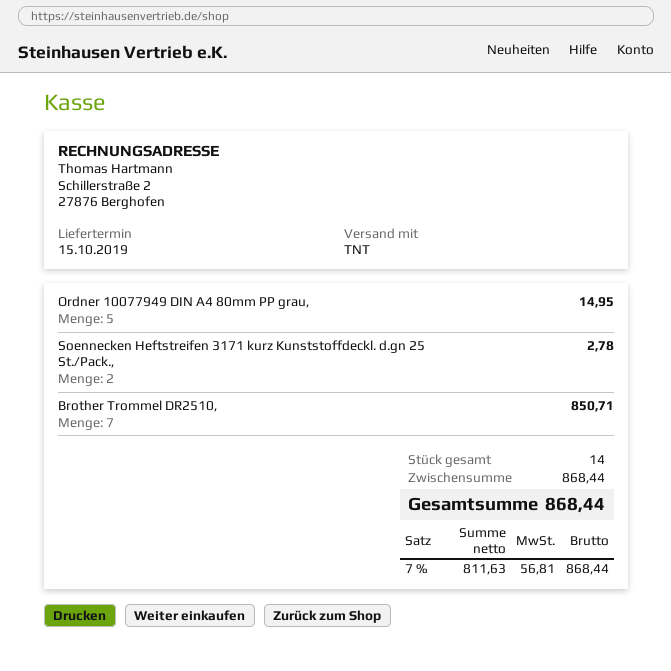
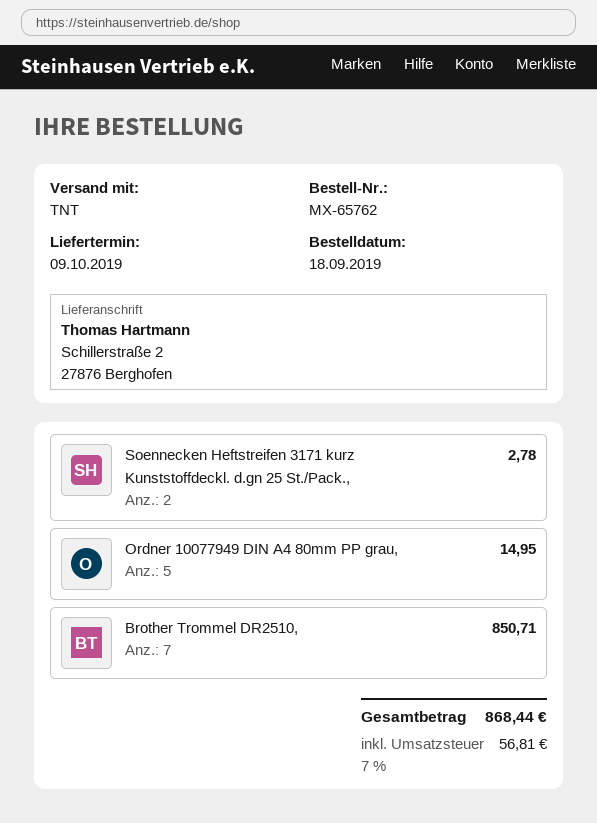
delivery date: 2019-10-15 -> 2019-10-09

